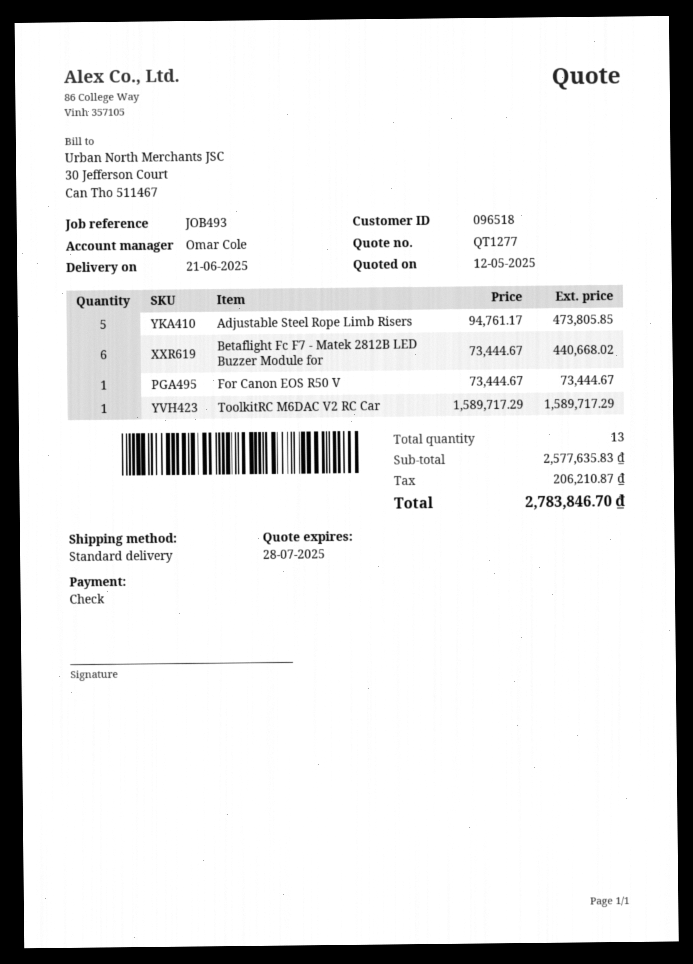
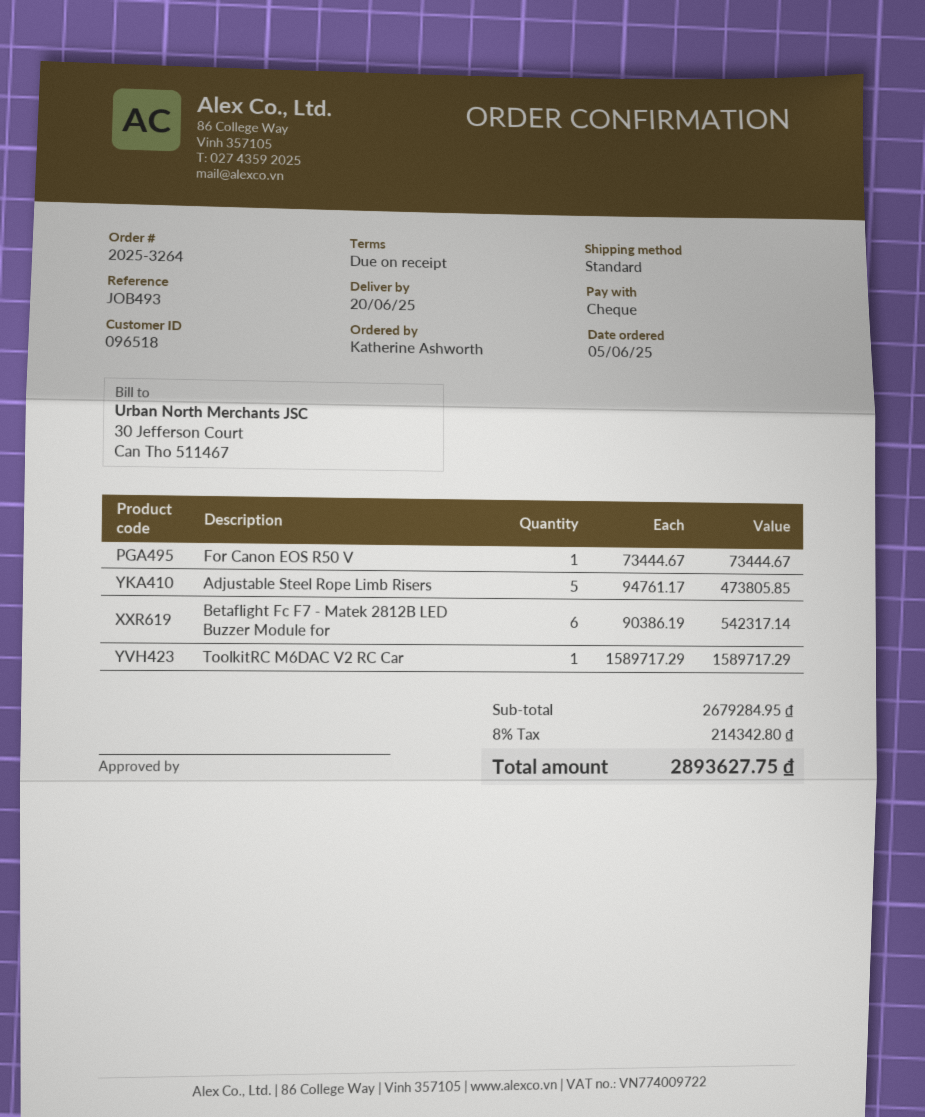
delivery date: 2025-06-21 -> 2025-06-20
Betaflight Fc F7 - Matek 2812B LED Buzzer Module for: 6 x 73444.67 = 440668.02 -> 6 x 90386.19 = 542317.14
subtotal: 2577635.83 -> 2679284.95
tax: 206210.87 -> 214342.80
total: 2783846.70 -> 2893627.75

